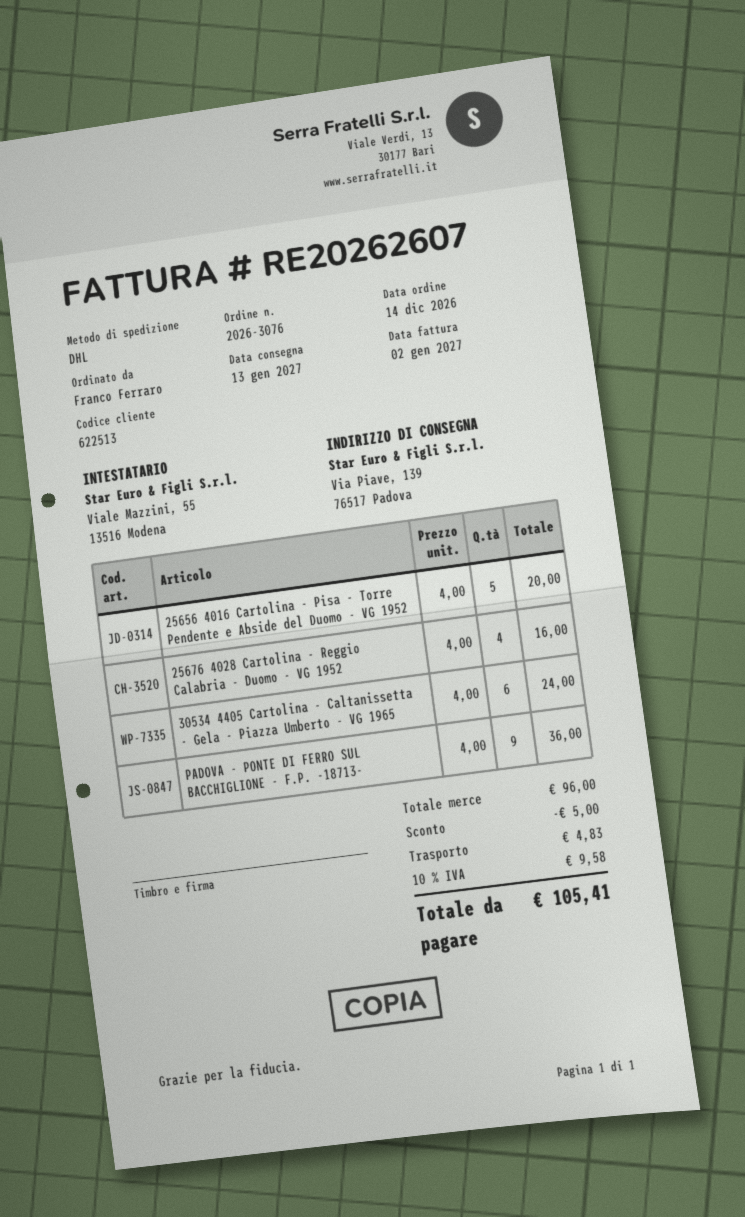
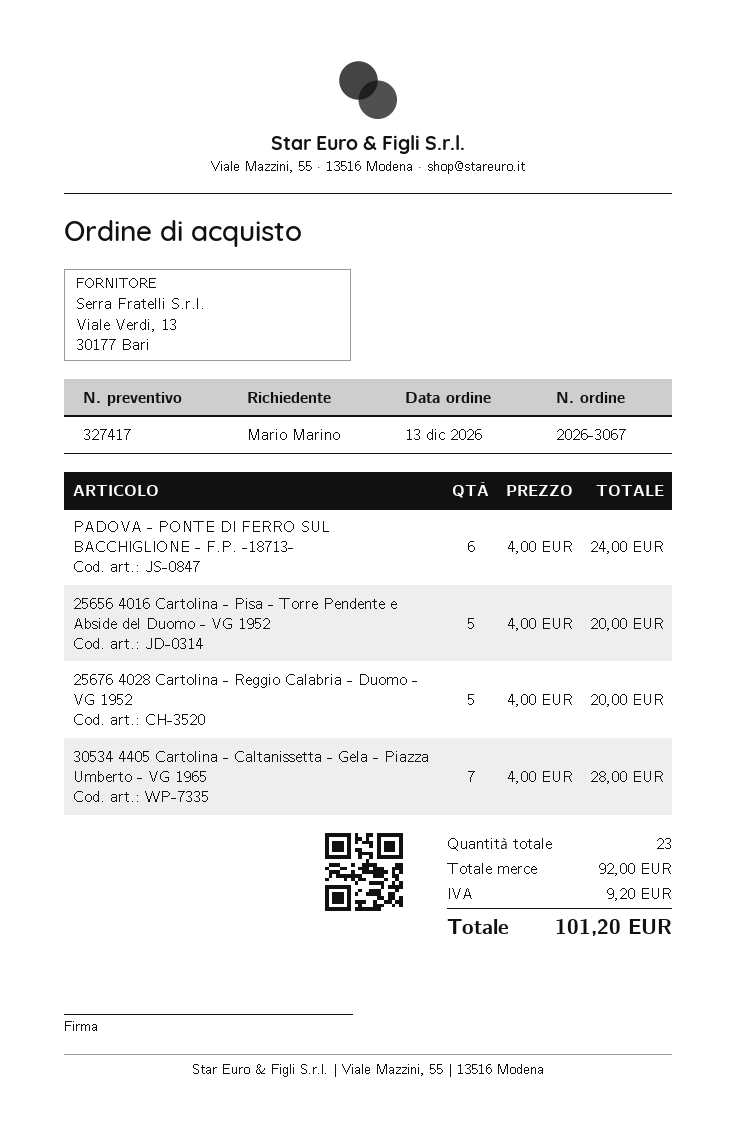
order number: 2026-3076 -> 2026-3067
order date: 2026-12-14 -> 2026-12-13
ordered by: Franco Ferraro -> Mario Marino
25676 4028 Cartolina - Reggio Calabria - Duomo - VG 1952: 4 x 4.00 = 16.00 -> 5 x 4.00 = 20.00
30534 4405 Cartolina - Caltanissetta - Gela - Piazza Umberto - VG 1965: 6 x 4.00 = 24.00 -> 7 x 4.00 = 28.00
PADOVA - PONTE DI FERRO SUL BACCHIGLIONE - F.P. -18713-: 9 x 4.00 = 36.00 -> 6 x 4.00 = 24.00
subtotal: 96.00 -> 92.00
discount: 5.00 -> none
shipping: 4.83 -> none
tax: 9.58 -> 9.20
total: 105.41 -> 101.20

